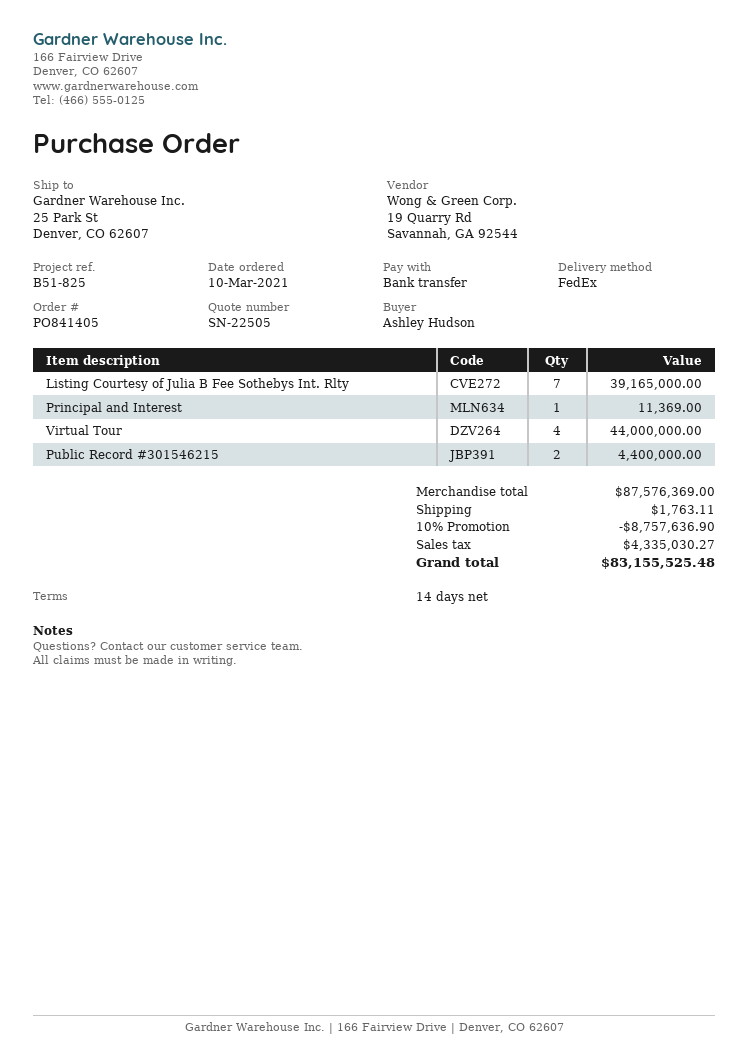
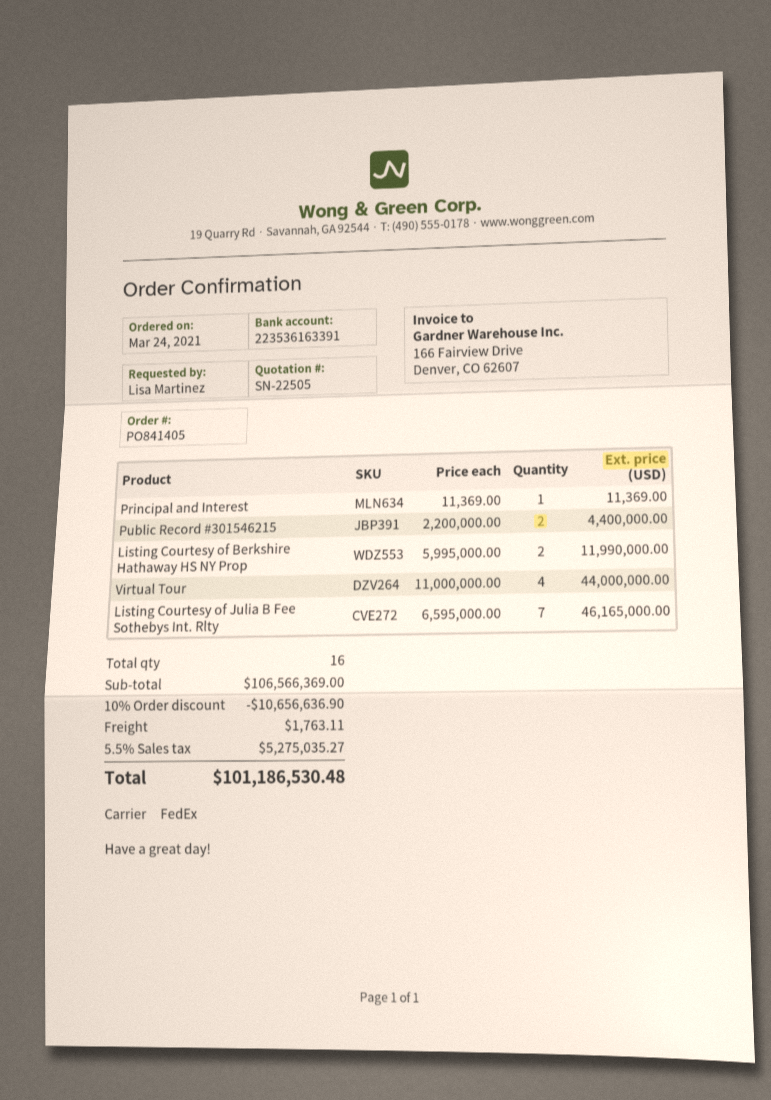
order date: 2021-03-10 -> 2021-03-24
ordered by: Ashley Hudson -> Lisa Martinez
Listing Courtesy of Julia B Fee Sothebys Int. Rlty: 7 for 39165000.00 -> 7 for 46165000.00
Listing Courtesy of Berkshire Hathaway HS NY Prop: none -> 2 for 11990000.00
subtotal: 87576369.00 -> 106566369.00
discount: 10% = 8757636.90 -> 10% = 10656636.90
tax: 4335030.27 -> 5275035.27
total: 83155525.48 -> 101186530.48

